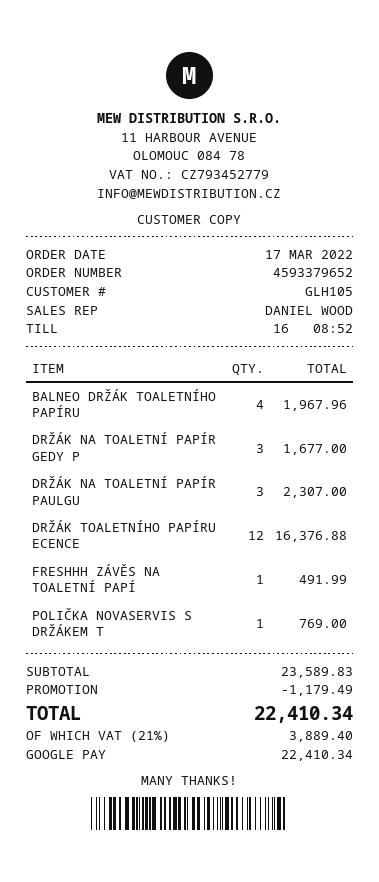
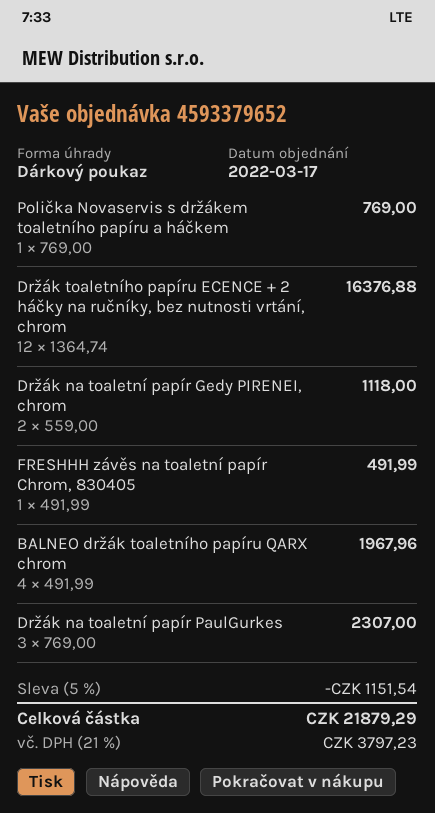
payment method: Google Pay -> gift card
DRŽÁK NA TOALETNÍ PAPÍR GEDY P: 3 for 1677.00 -> 2 for 1118.00
discount: 1179.49 -> 1151.54
tax: 21% = 3889.40 -> 21% = 3797.23
total: 22410.34 -> 21879.29

